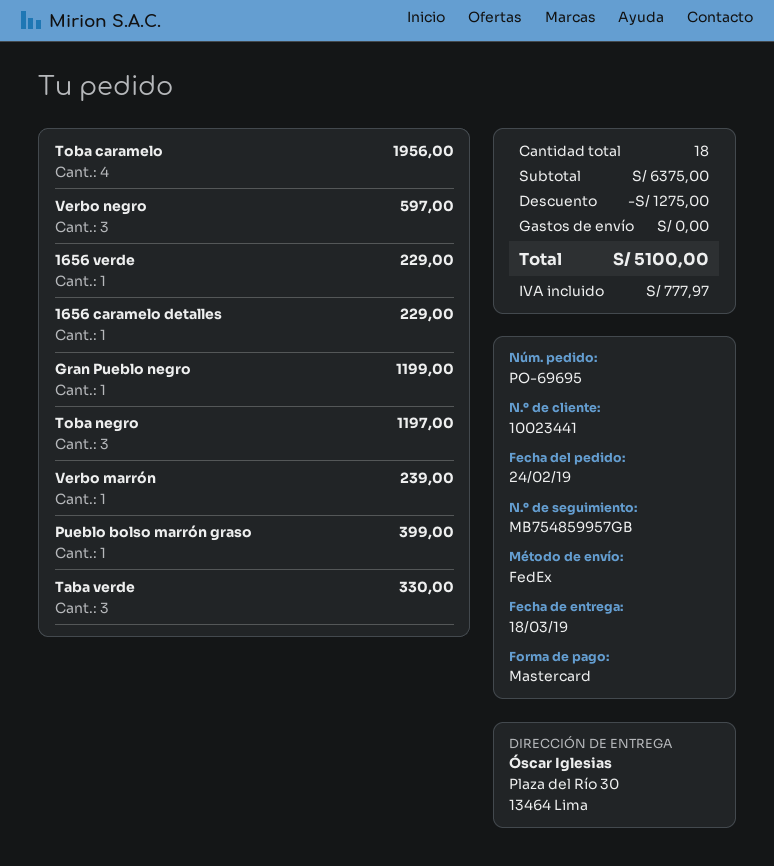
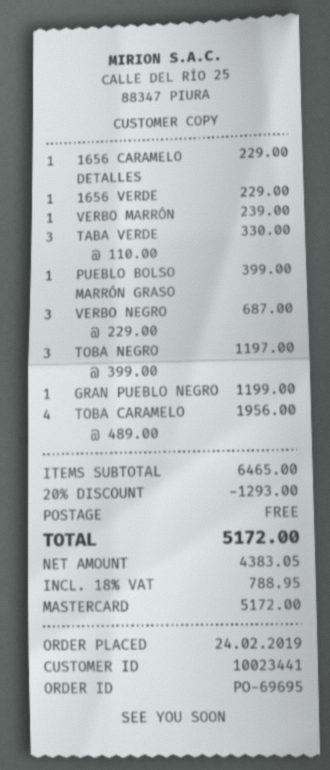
Verbo negro: 3 for 597.00 -> 3 for 687.00
subtotal: 6375.00 -> 6465.00
discount: 1275.00 -> 1293.00
tax: 777.97 -> 788.95
total: 5100.00 -> 5172.00

